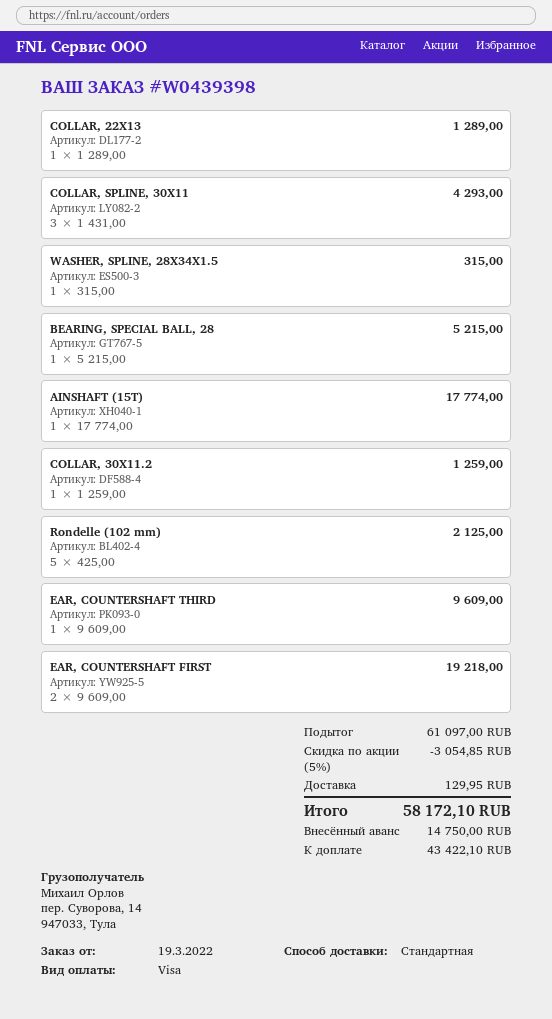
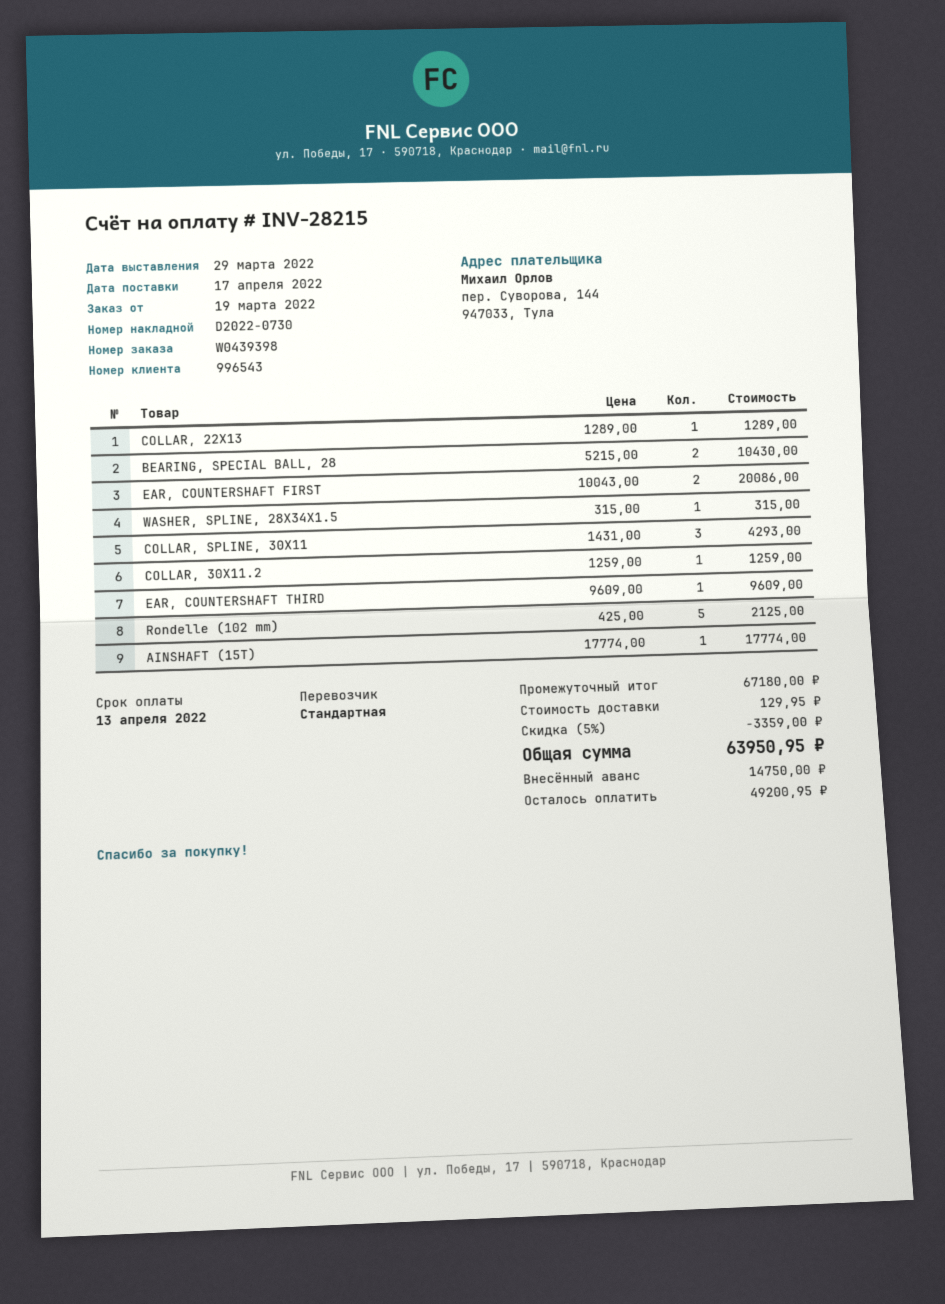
BEARING, SPECIAL BALL, 28: 1 x 5215.00 = 5215.00 -> 2 x 5215.00 = 10430.00
EAR, COUNTERSHAFT FIRST: 2 x 9609.00 = 19218.00 -> 2 x 10043.00 = 20086.00
subtotal: 61097.00 -> 67180.00
discount: 5% = 3054.85 -> 5% = 3359.00
total: 58172.10 -> 63950.95
balance: 43422.10 -> 49200.95

